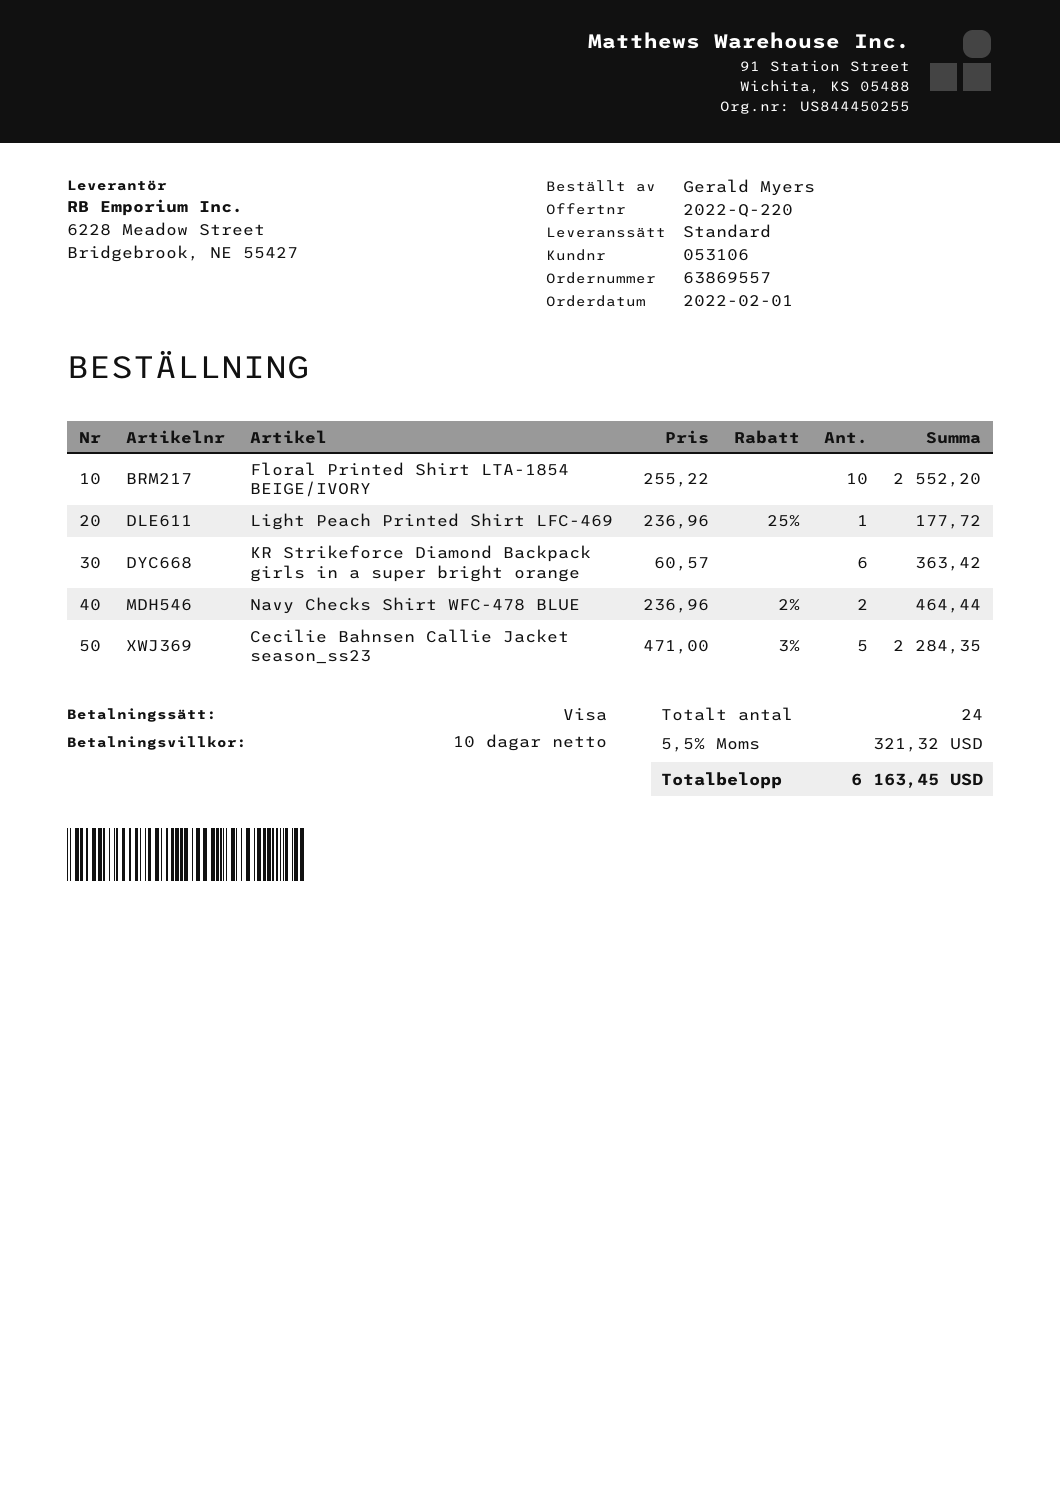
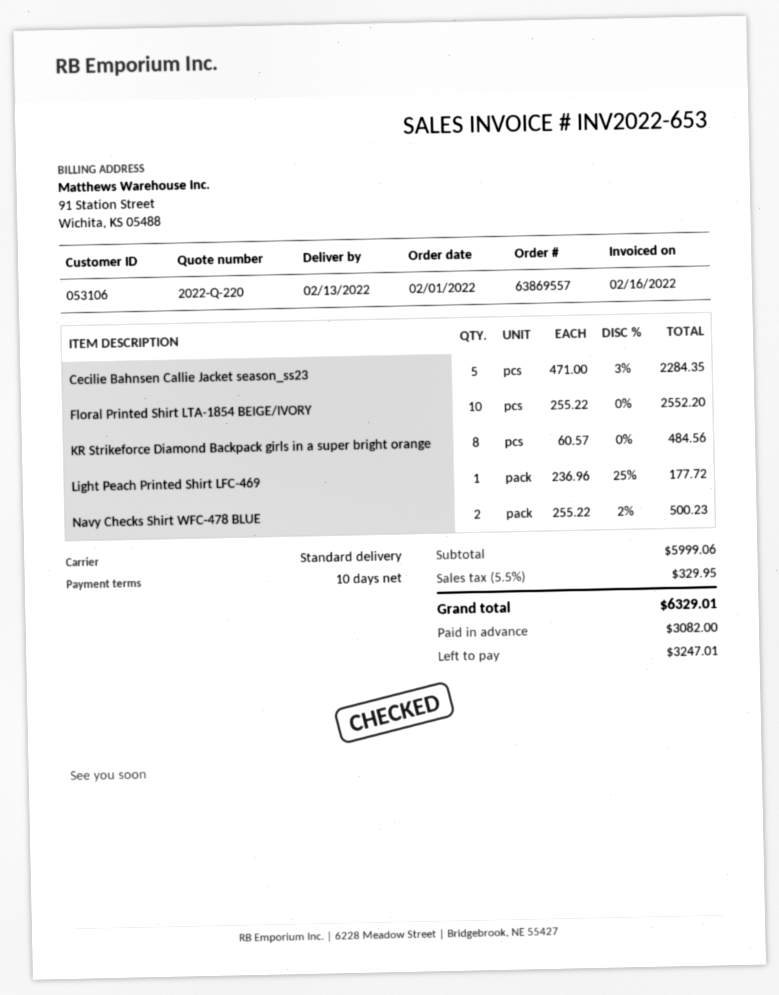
KR Strikeforce Diamond Backpack girls in a super bright orange: 6 x 60.57 = 363.42 -> 8 x 60.57 = 484.56
Navy Checks Shirt WFC-478 BLUE: 2 x 236.96 - 2% = 464.44 -> 2 x 255.22 - 2% = 500.23
tax: 5.5% = 321.32 -> 5.5% = 329.95
total: 6163.45 -> 6329.01

